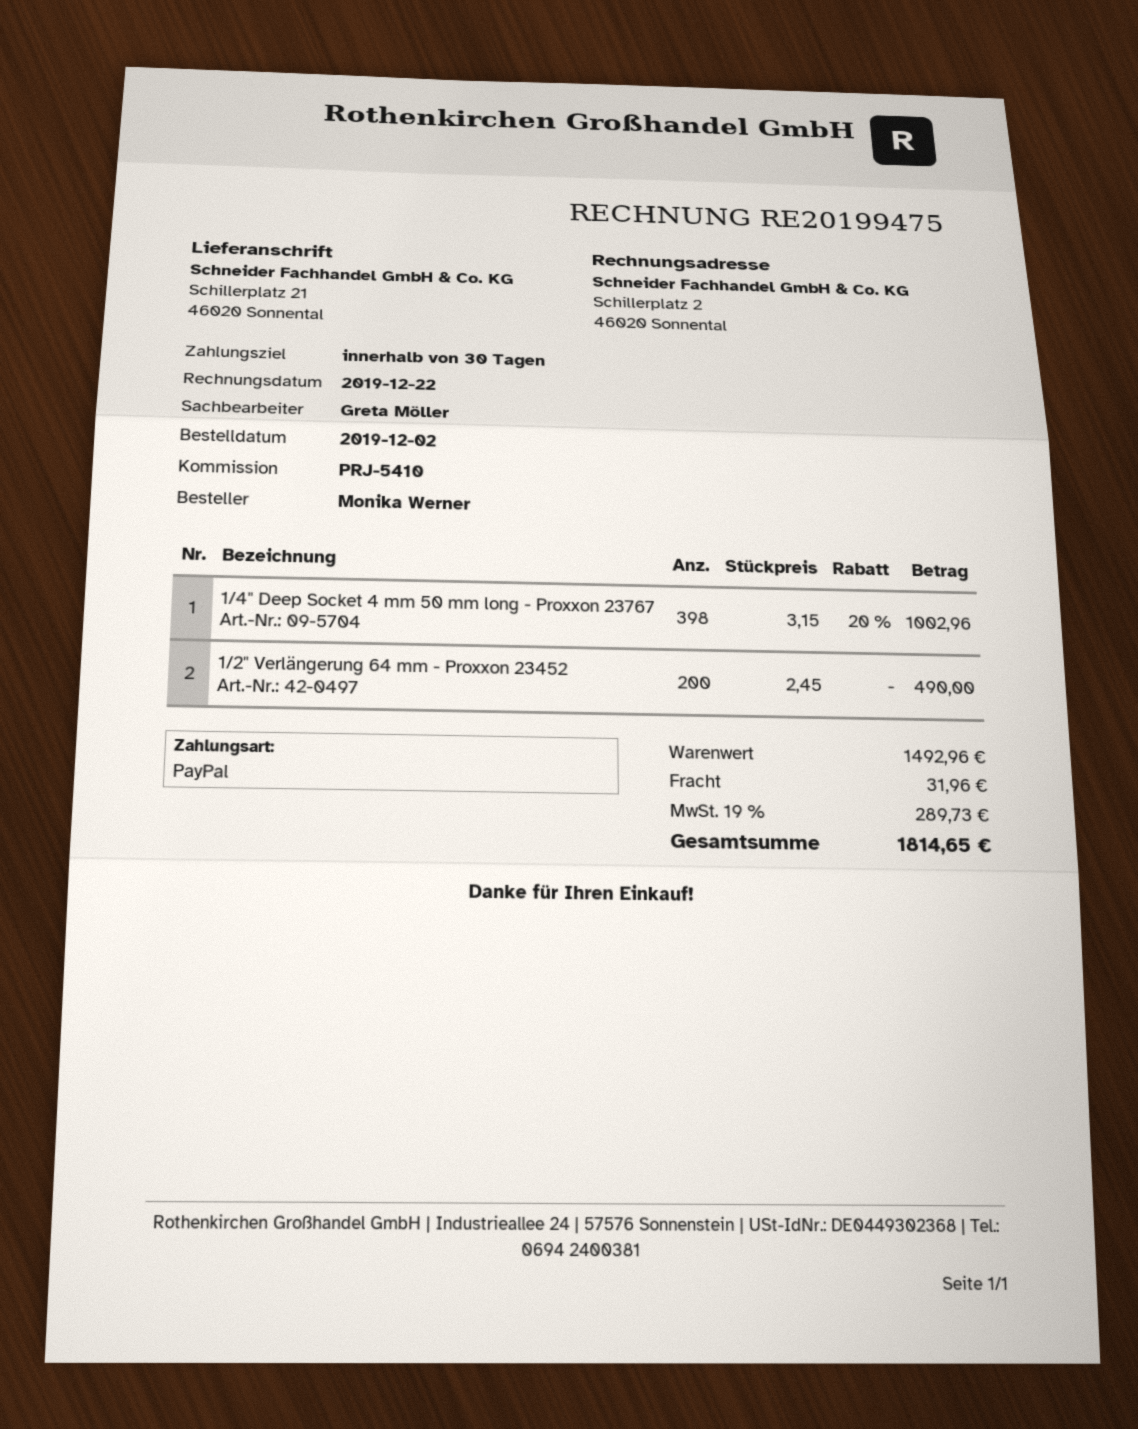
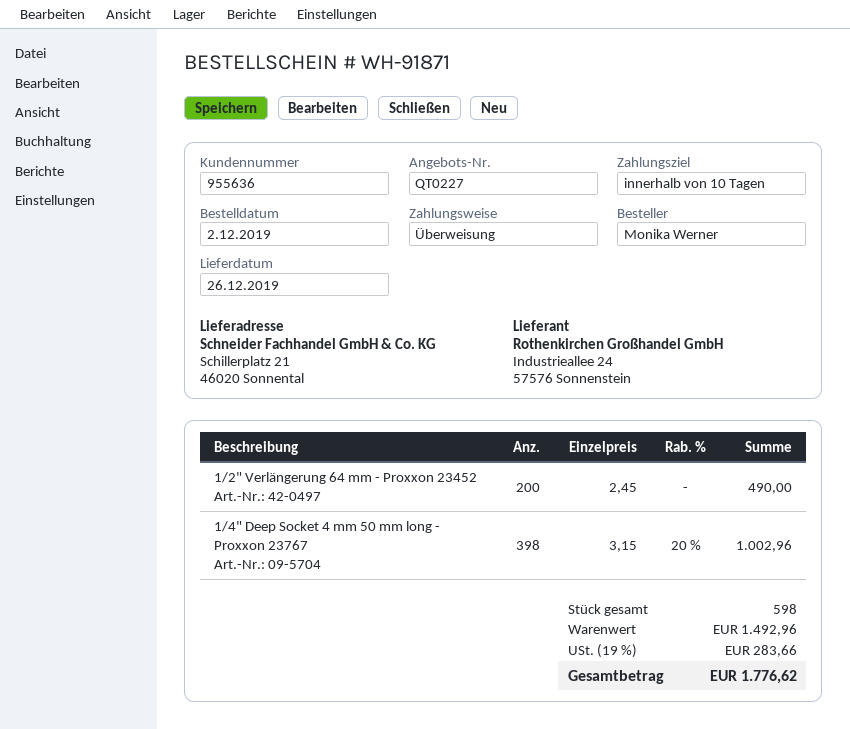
payment terms: 30 days -> 10 days
payment method: PayPal -> bank transfer
shipping: 31.96 -> none
tax: 19% = 289.73 -> 19% = 283.66
total: 1814.65 -> 1776.62

